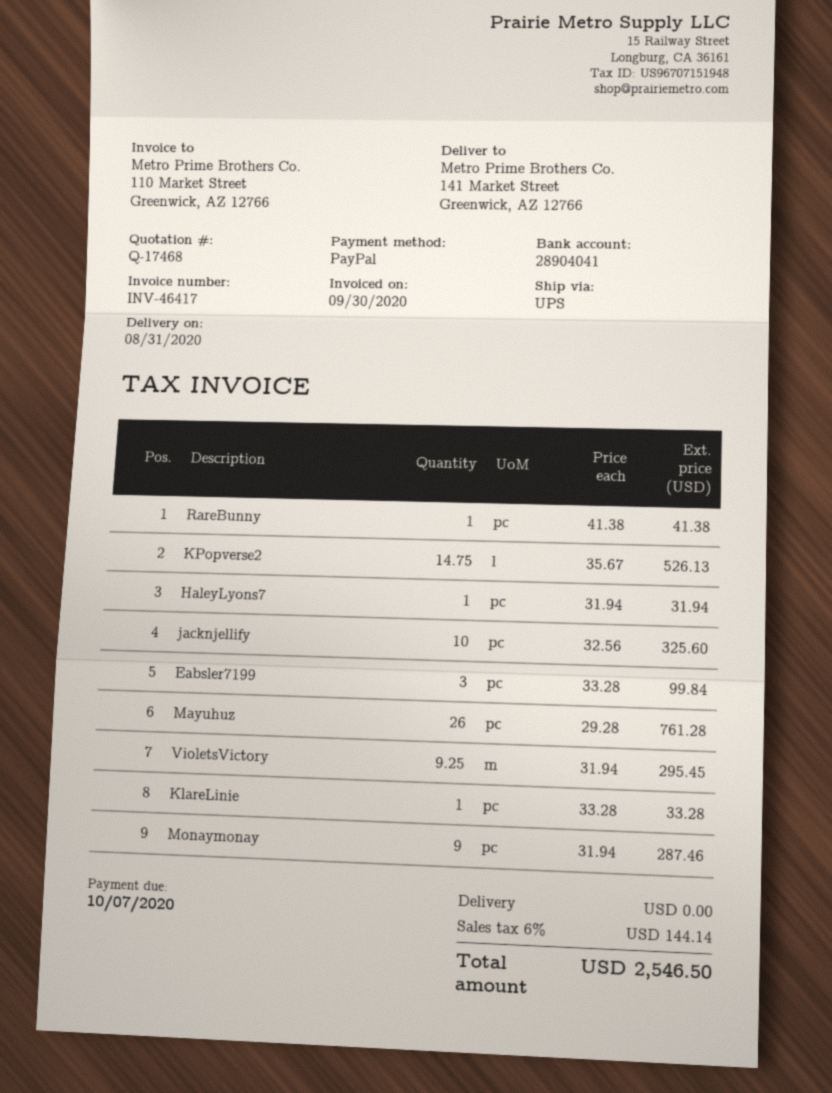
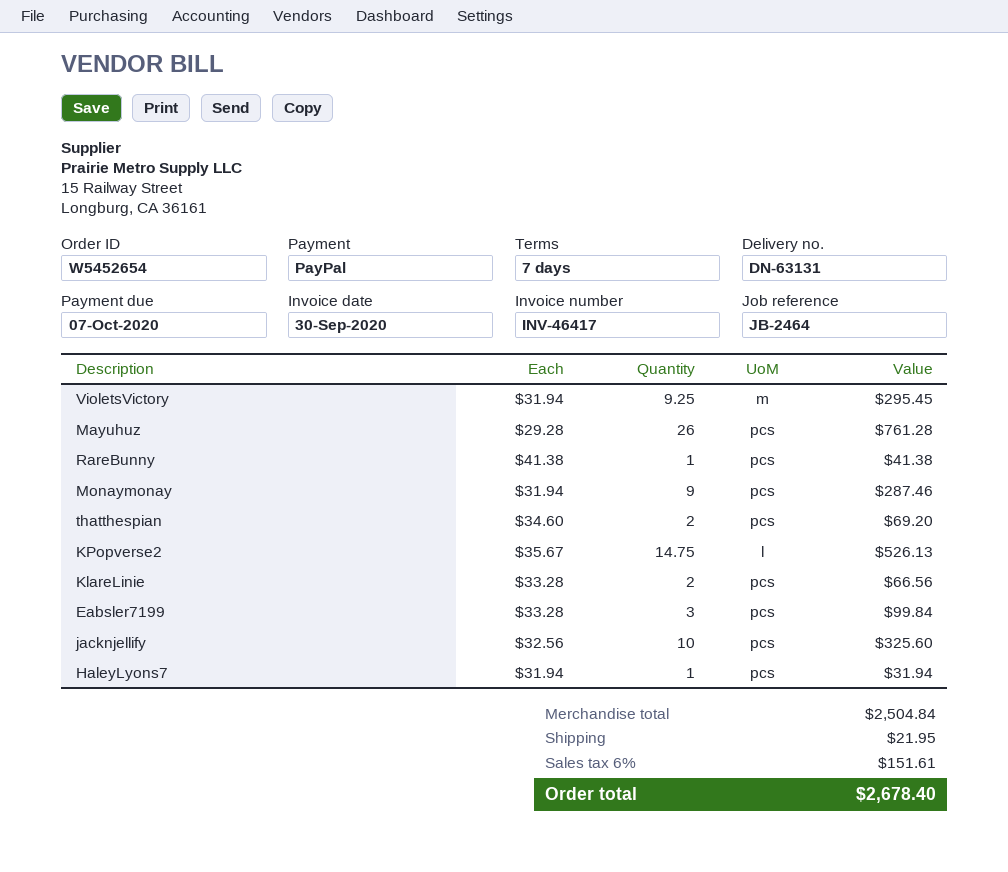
KlareLinie: 1 x 33.28 = 33.28 -> 2 x 33.28 = 66.56
thatthespian: none -> 2 x 34.60 = 69.20
shipping: 0.00 -> 21.95
tax: 6% = 144.14 -> 6% = 151.61
total: 2546.50 -> 2678.40

